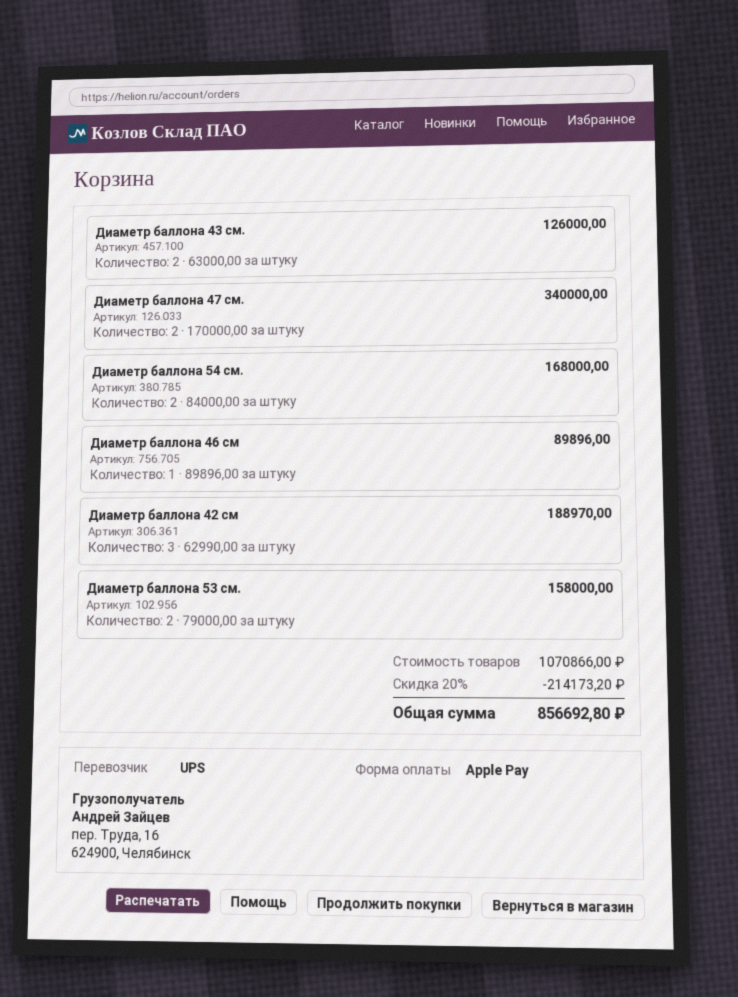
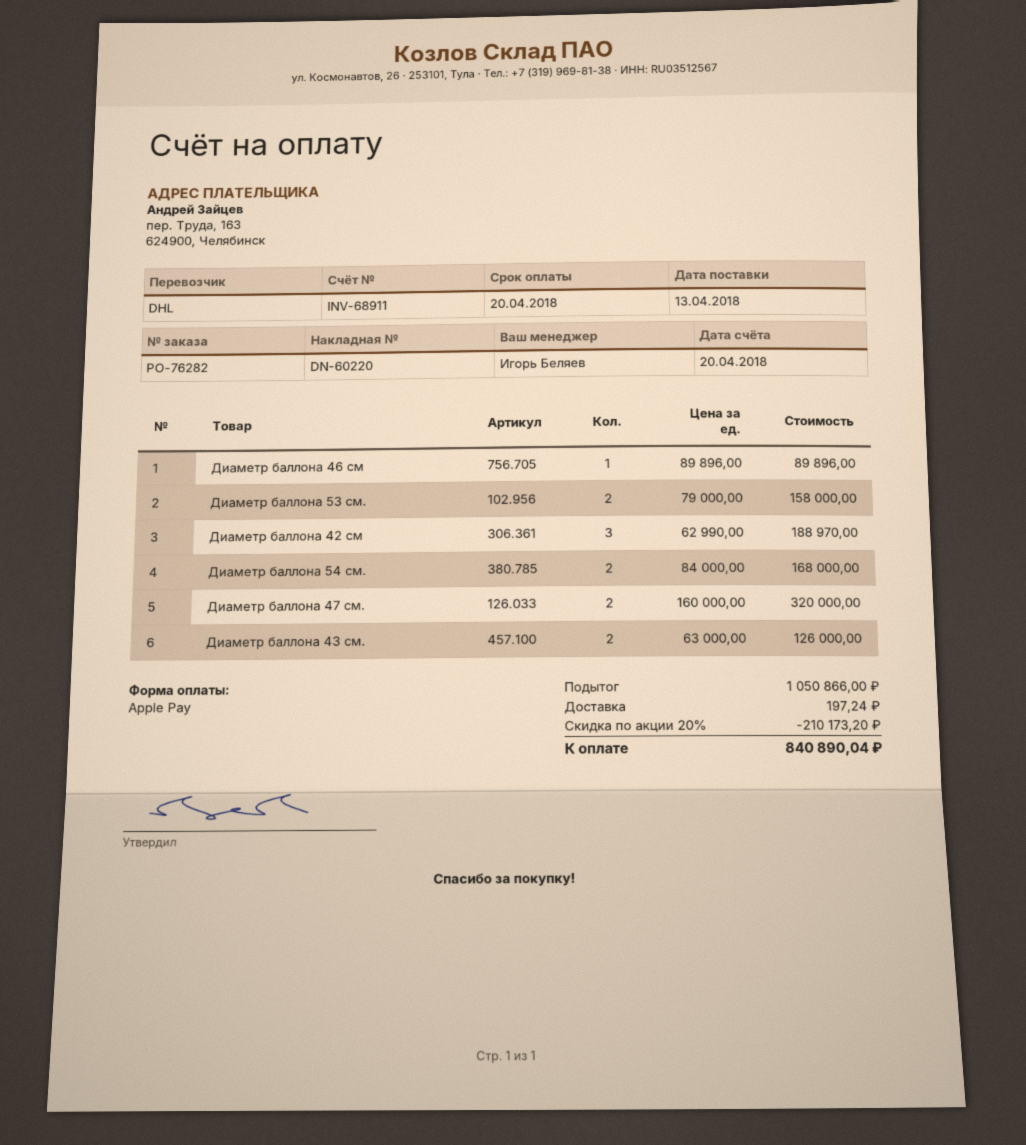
shipping method: UPS -> DHL
Диаметр баллона 47 см.: 2 x 170000.00 = 340000.00 -> 2 x 160000.00 = 320000.00
subtotal: 1070866.00 -> 1050866.00
discount: 20% = 214173.20 -> 20% = 210173.20
shipping: none -> 197.24
total: 856692.80 -> 840890.04

